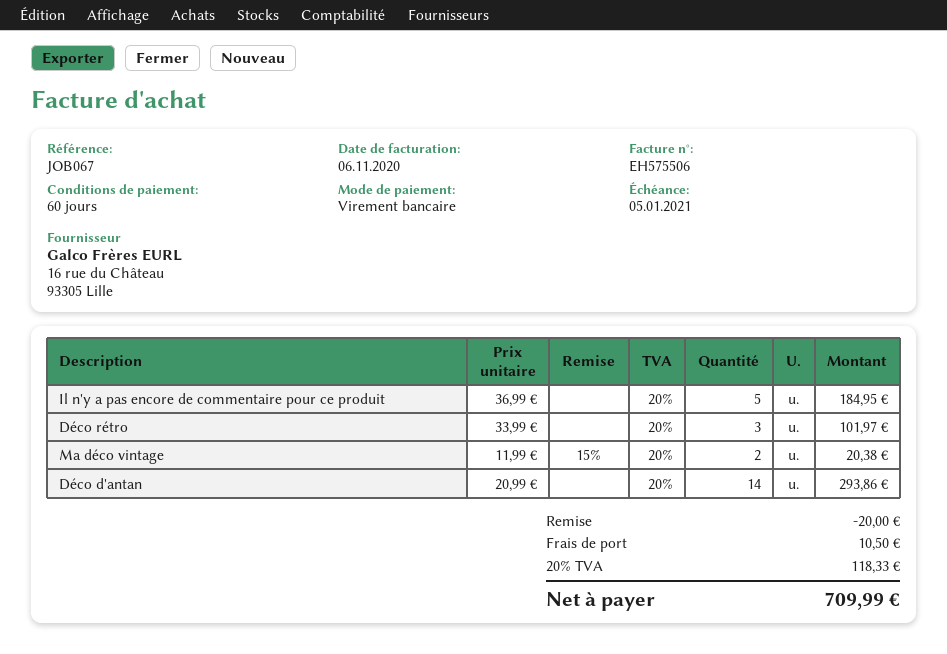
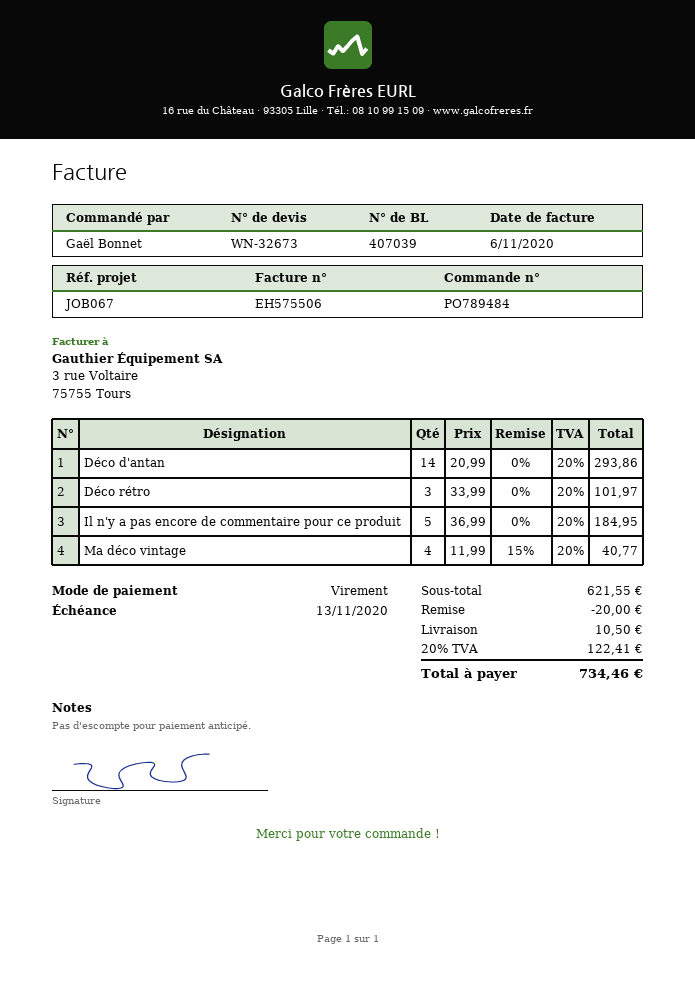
due date: 2021-01-05 -> 2020-11-13
Ma déco vintage: 2 x 11.99 - 15% = 20.38 -> 4 x 11.99 - 15% = 40.77
tax: 20% = 118.33 -> 20% = 122.41
total: 709.99 -> 734.46

